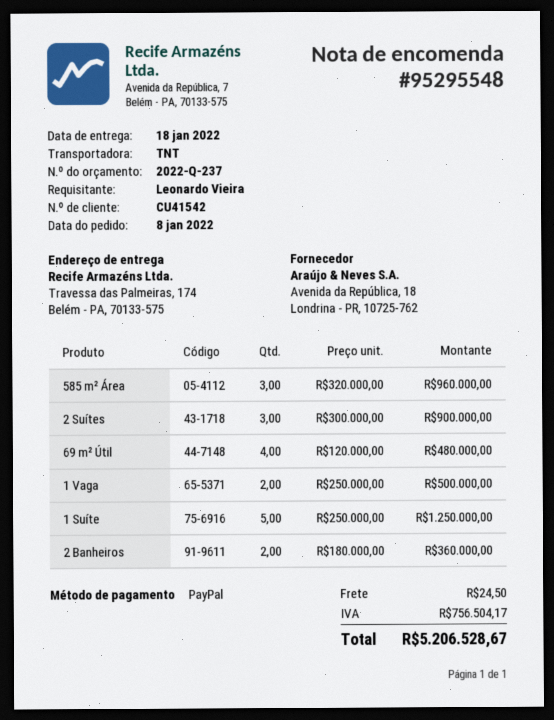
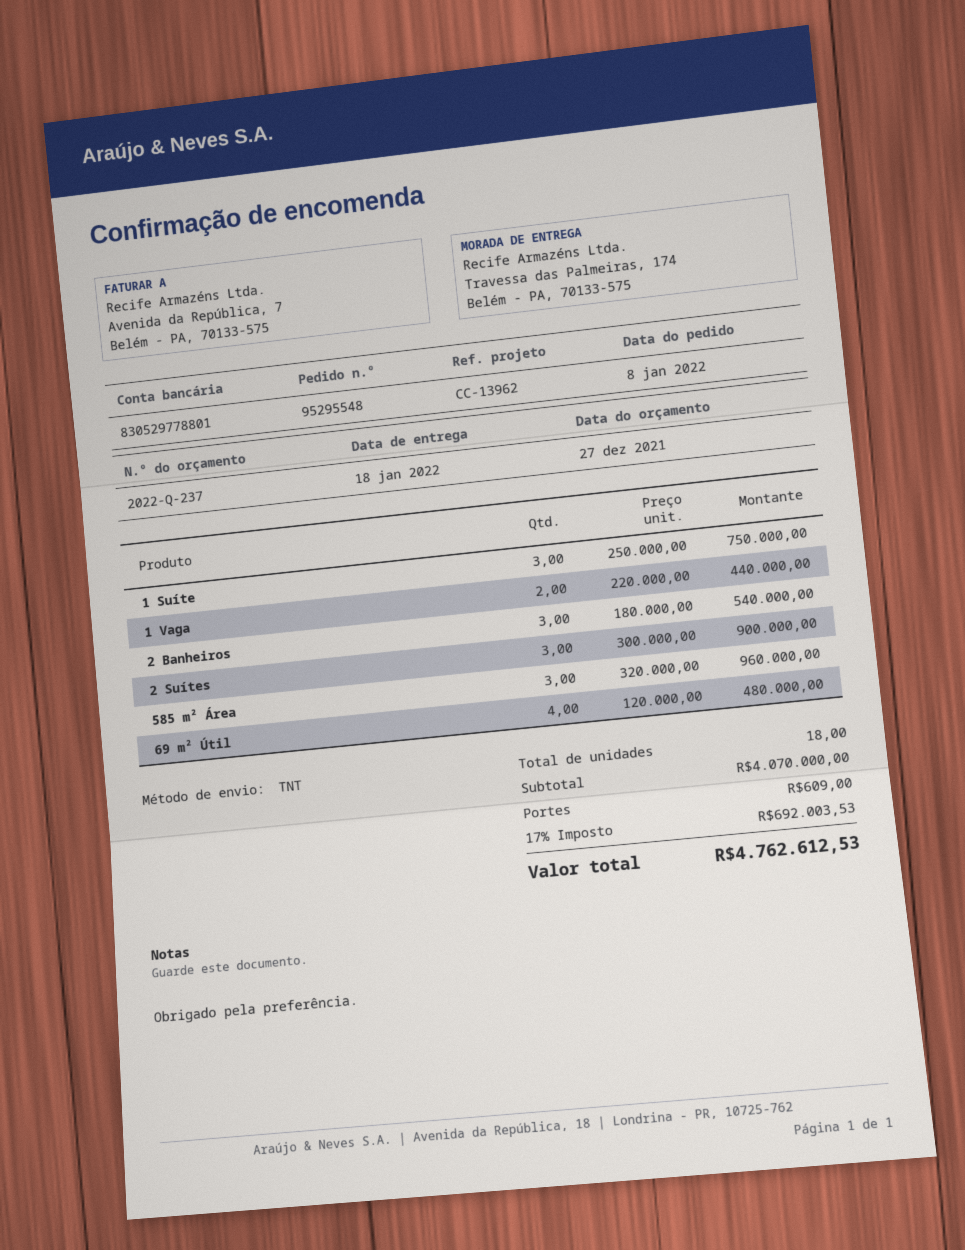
1 Vaga: 2 x 250000.00 = 500000.00 -> 2 x 220000.00 = 440000.00
1 Suíte: 5 x 250000.00 = 1250000.00 -> 3 x 250000.00 = 750000.00
2 Banheiros: 2 x 180000.00 = 360000.00 -> 3 x 180000.00 = 540000.00
shipping: 24.50 -> 609.00
tax: 756504.17 -> 692003.53
total: 5206528.67 -> 4762612.53

